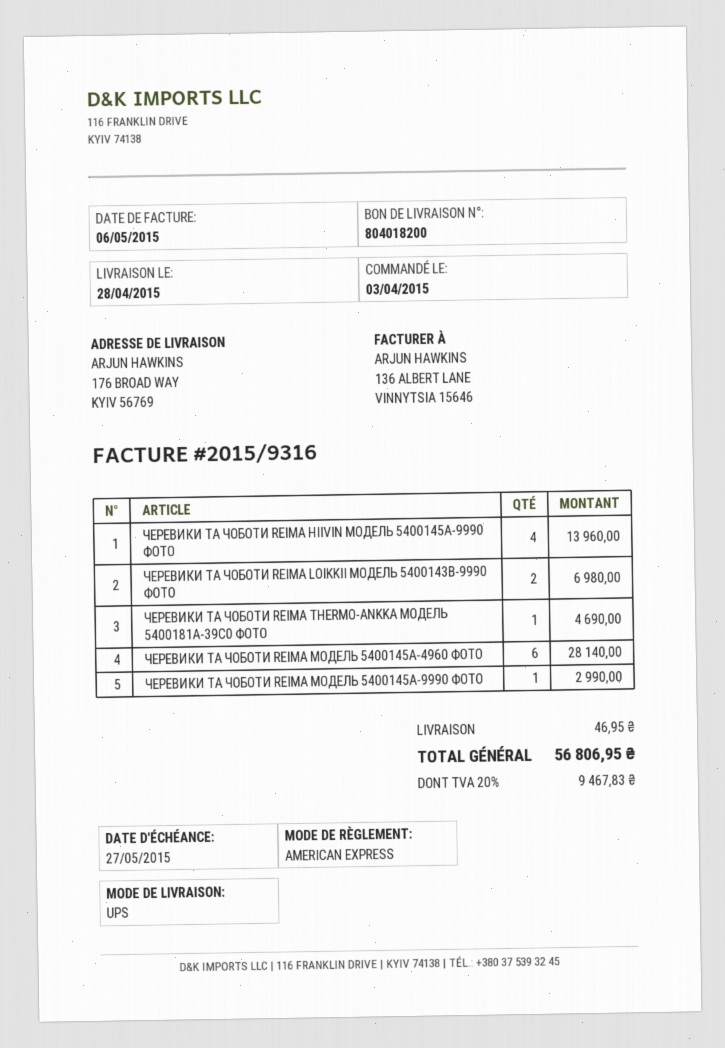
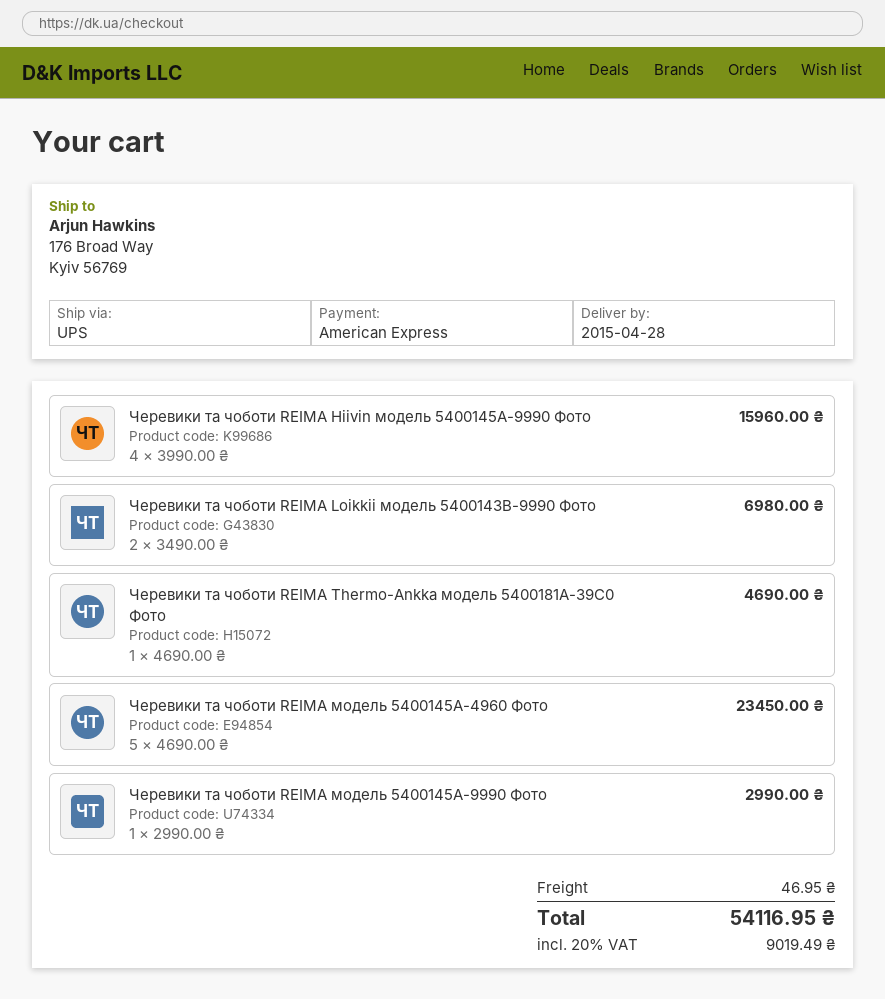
ЧЕРЕВИКИ ТА ЧОБОТИ REIMA HIIVIN МОДЕЛЬ 5400145A-9990 ФОТО: 4 for 13960.00 -> 4 for 15960.00
ЧЕРЕВИКИ ТА ЧОБОТИ REIMA МОДЕЛЬ 5400145A-4960 ФОТО: 6 for 28140.00 -> 5 for 23450.00
tax: 20% = 9467.83 -> 20% = 9019.49
total: 56806.95 -> 54116.95

